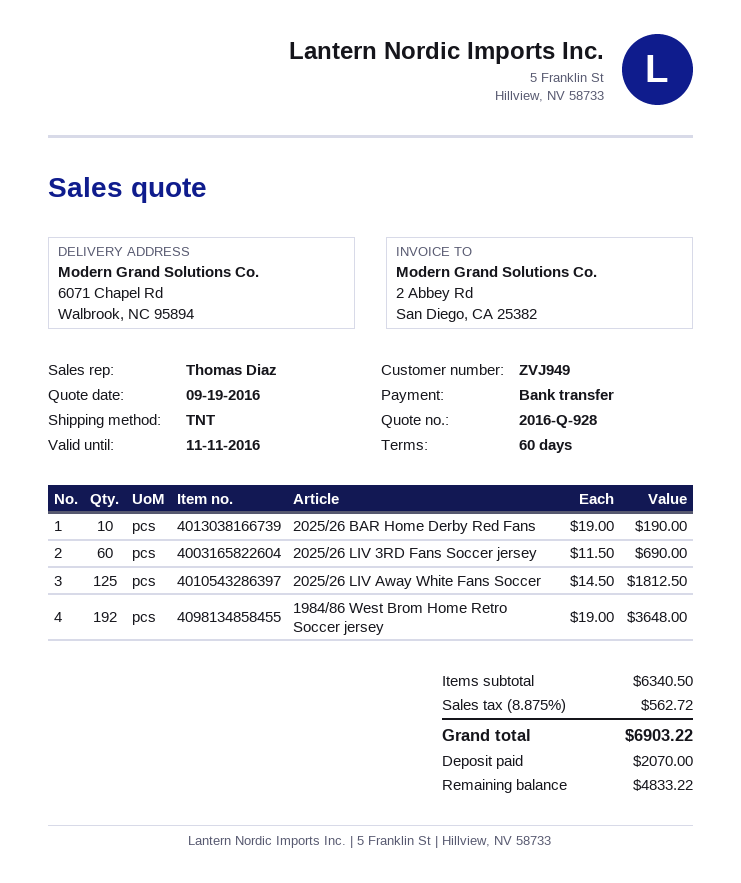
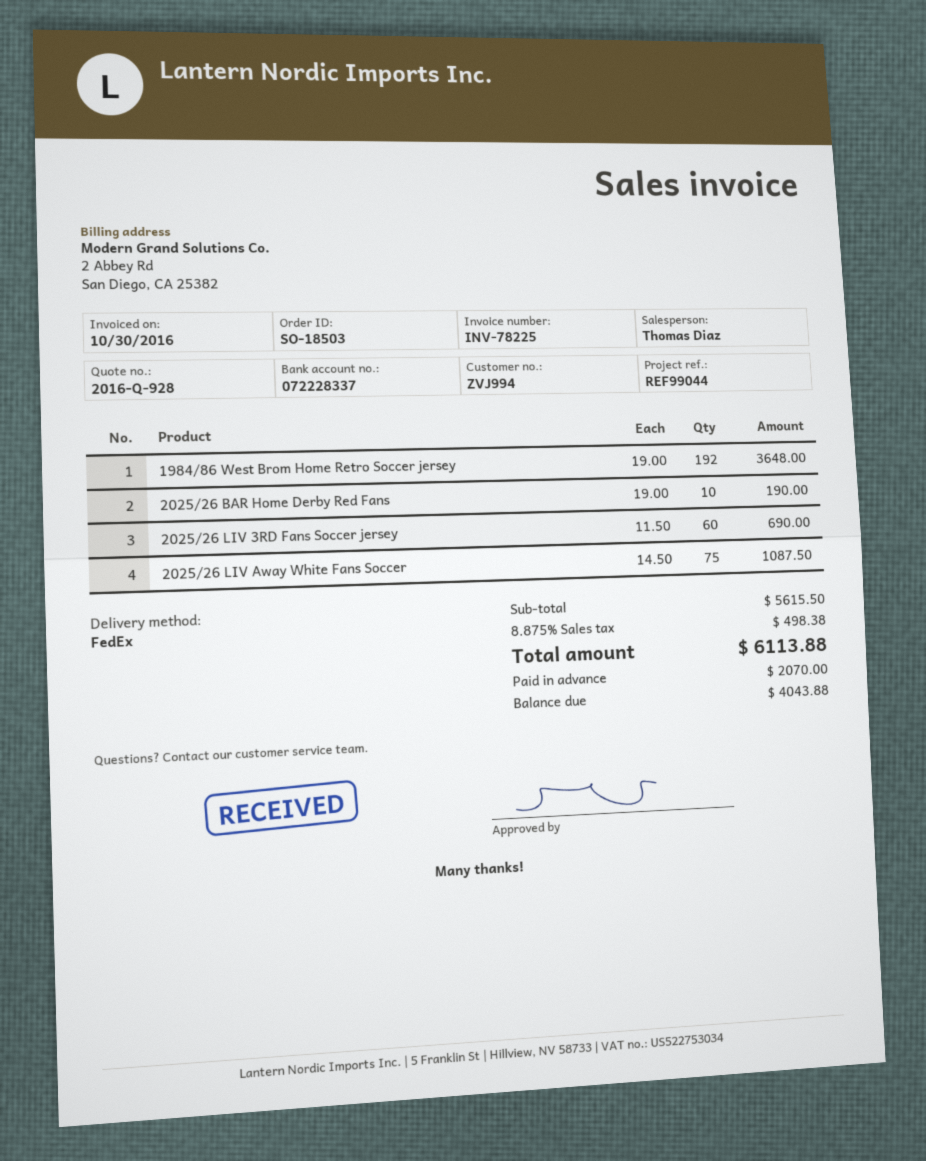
customer number: ZVJ949 -> ZVJ994
shipping method: TNT -> FedEx
2025/26 LIV Away White Fans Soccer: 125 x 14.50 = 1812.50 -> 75 x 14.50 = 1087.50
subtotal: 6340.50 -> 5615.50
tax: 8.875% = 562.72 -> 8.875% = 498.38
total: 6903.22 -> 6113.88
balance: 4833.22 -> 4043.88

